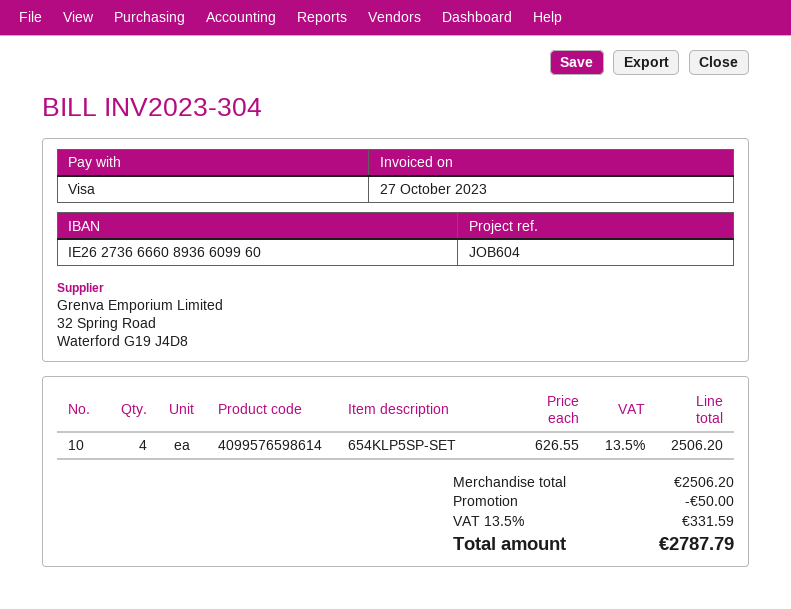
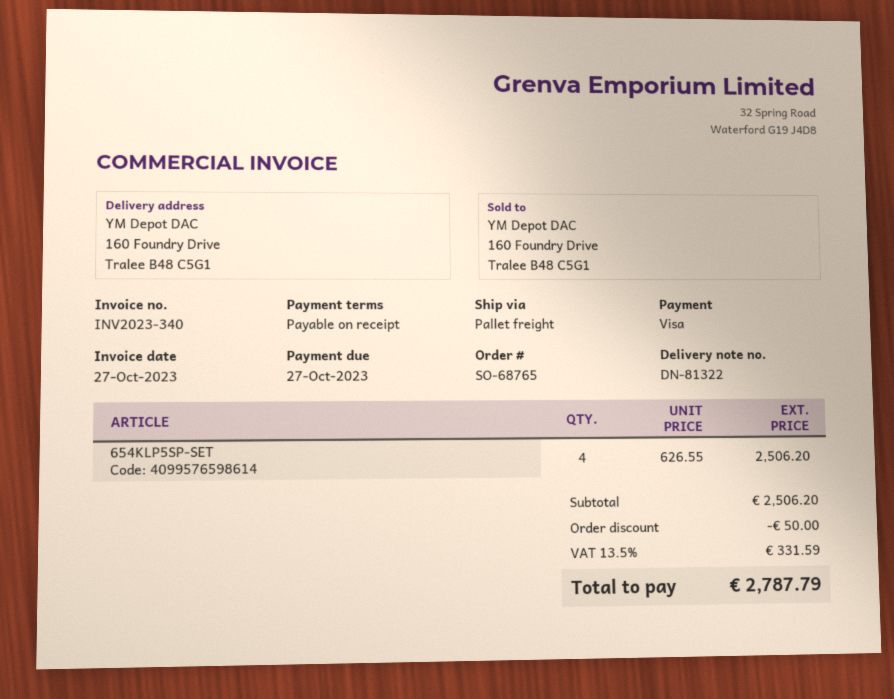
invoice number: INV2023-304 -> INV2023-340

